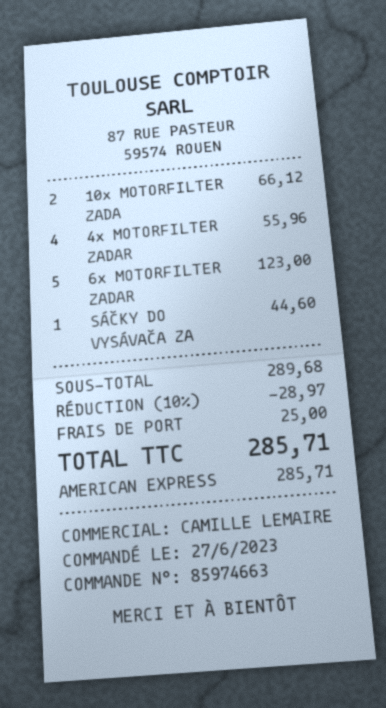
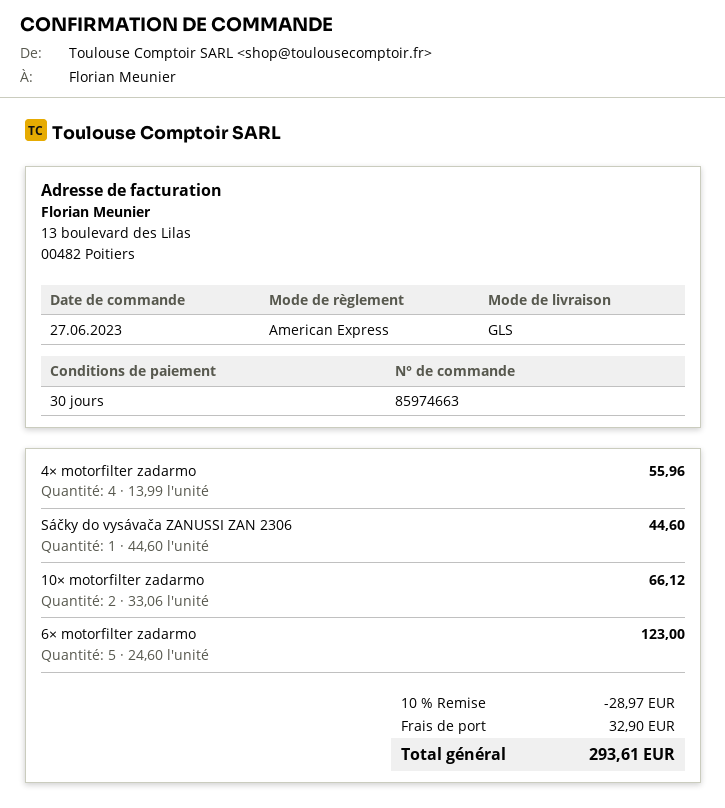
shipping: 25.00 -> 32.90
total: 285.71 -> 293.61

